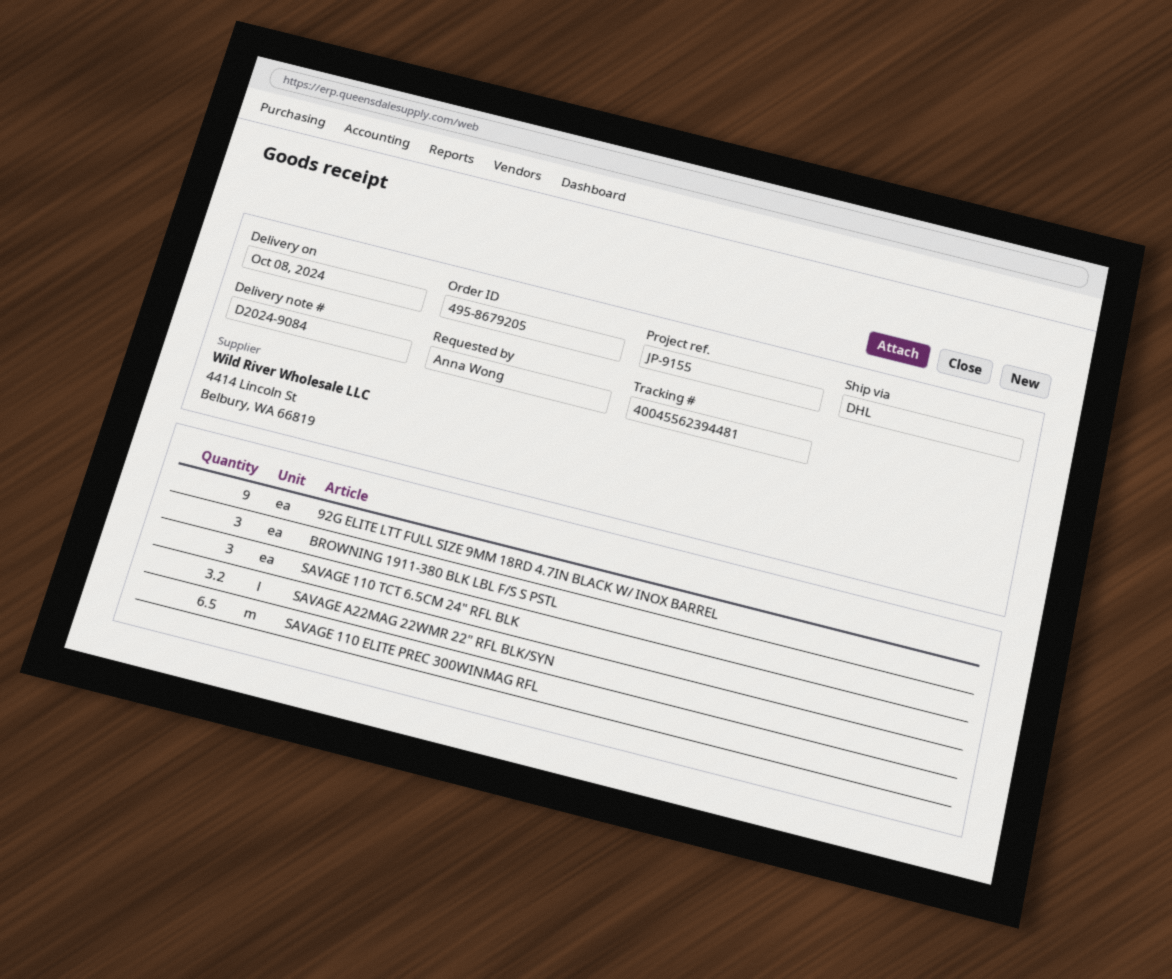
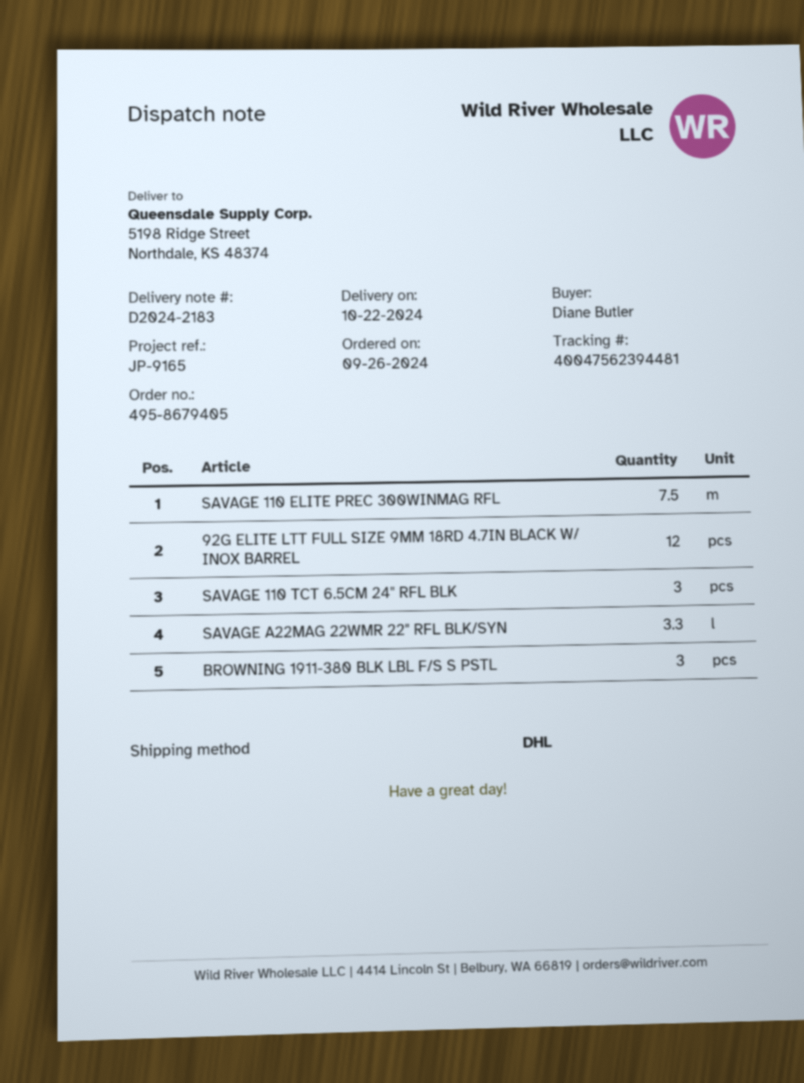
order number: 495-8679205 -> 495-8679405
delivery note number: D2024-9084 -> D2024-2183
delivery date: 2024-10-08 -> 2024-10-22
reference: JP-9155 -> JP-9165
ordered by: Anna Wong -> Diane Butler
tracking number: 40045562394481 -> 40047562394481
92G ELITE LTT FULL SIZE 9MM 18RD 4.7IN BLACK W/ INOX BARREL: 9 -> 12
SAVAGE A22MAG 22WMR 22" RFL BLK/SYN: 3.2 -> 3.3
SAVAGE 110 ELITE PREC 300WINMAG RFL: 6.5 -> 7.5

